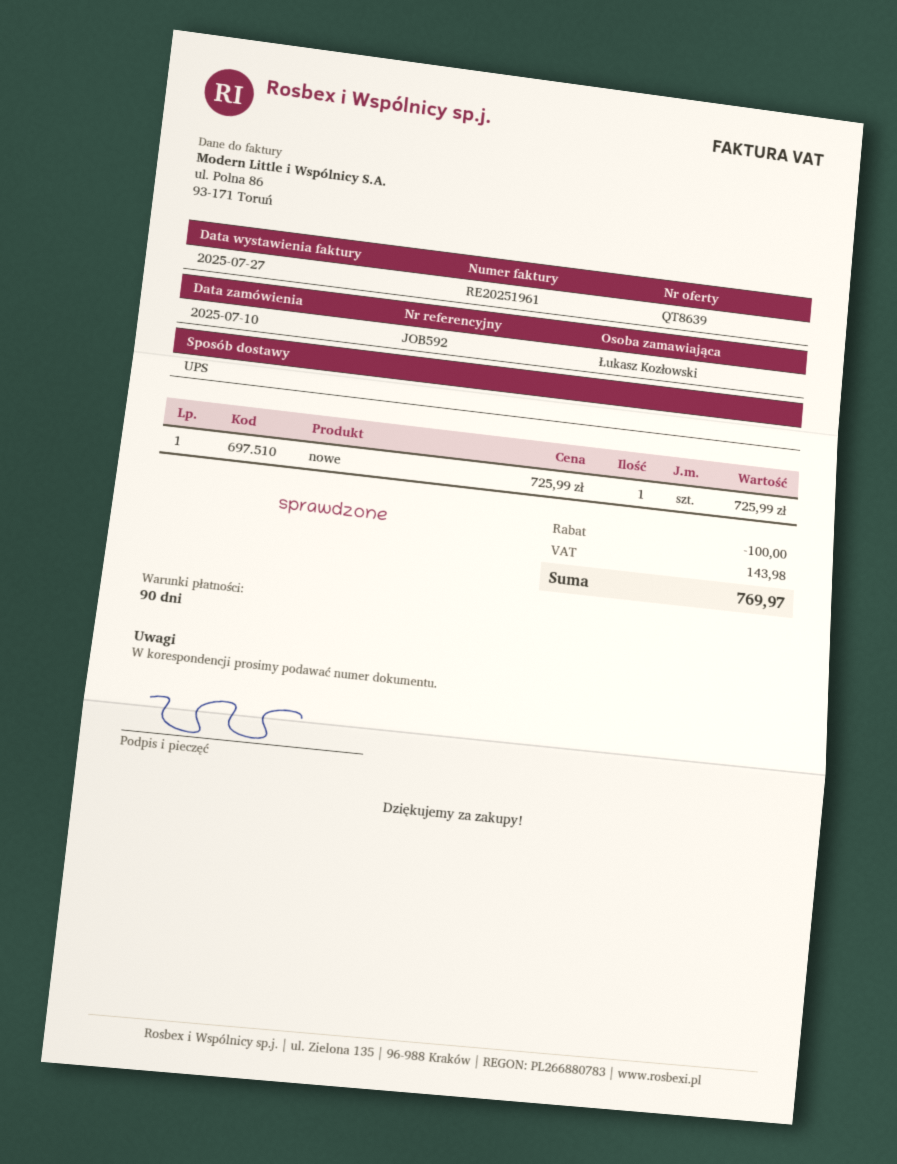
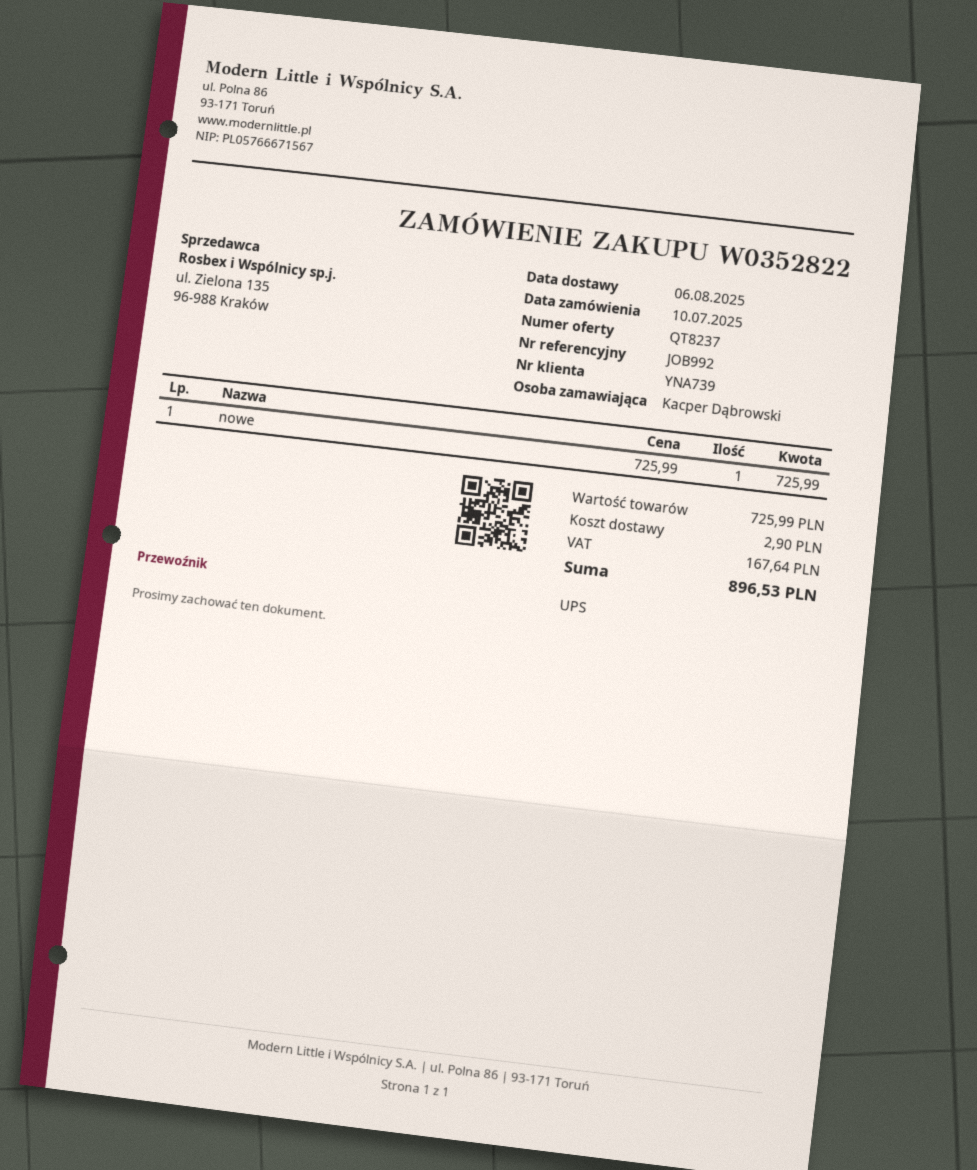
quote number: QT8639 -> QT8237
reference: JOB592 -> JOB992
ordered by: Łukasz Kozłowski -> Kacper Dąbrowski
discount: 100.00 -> none
shipping: none -> 2.90
tax: 143.98 -> 167.64
total: 769.97 -> 896.53

